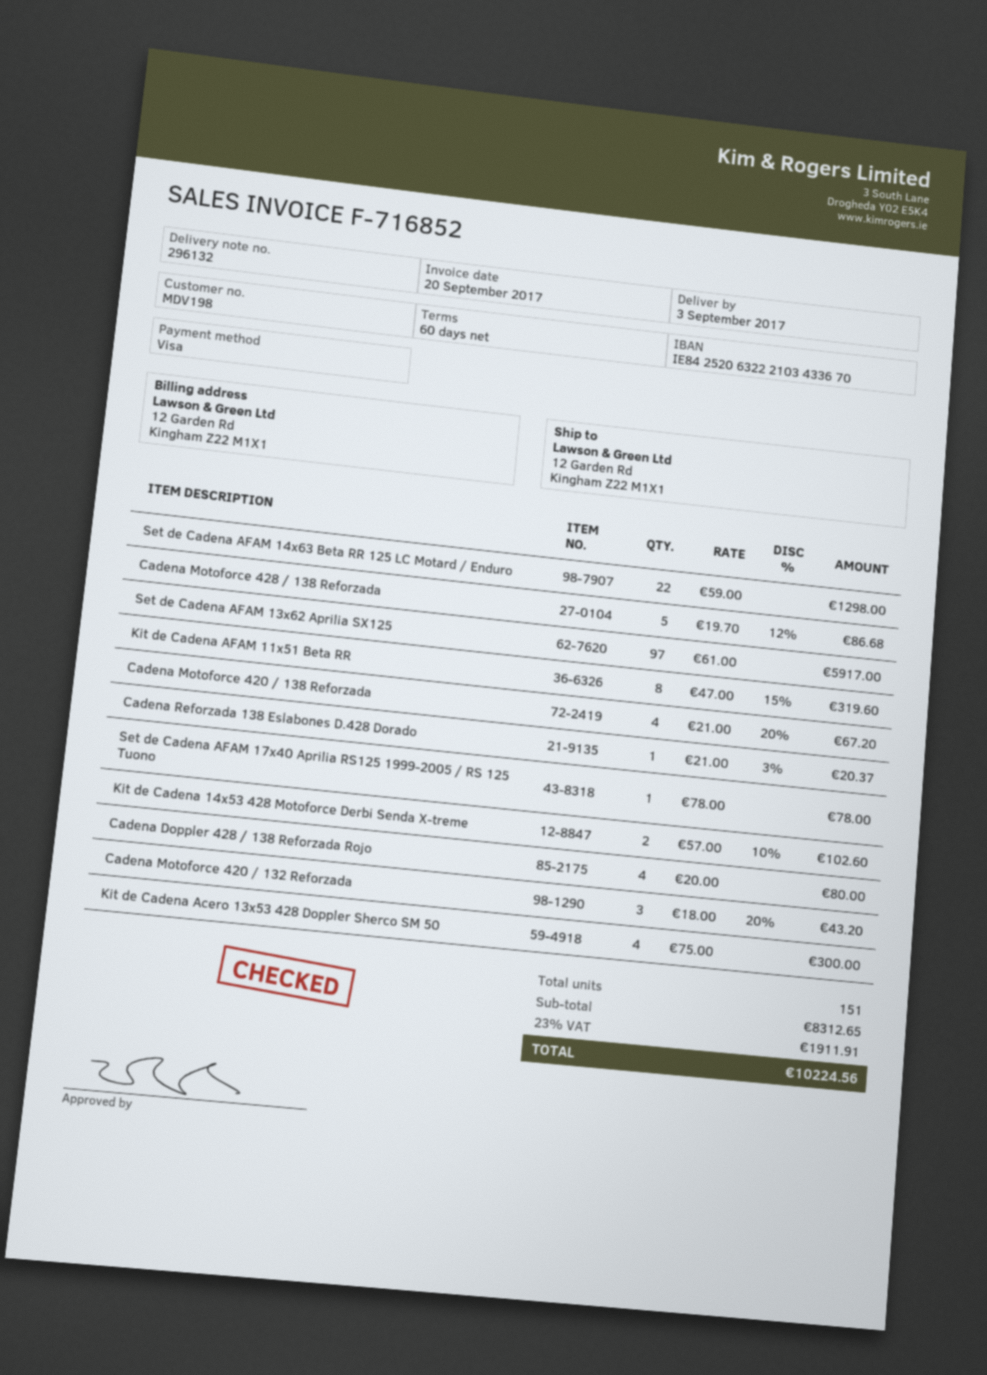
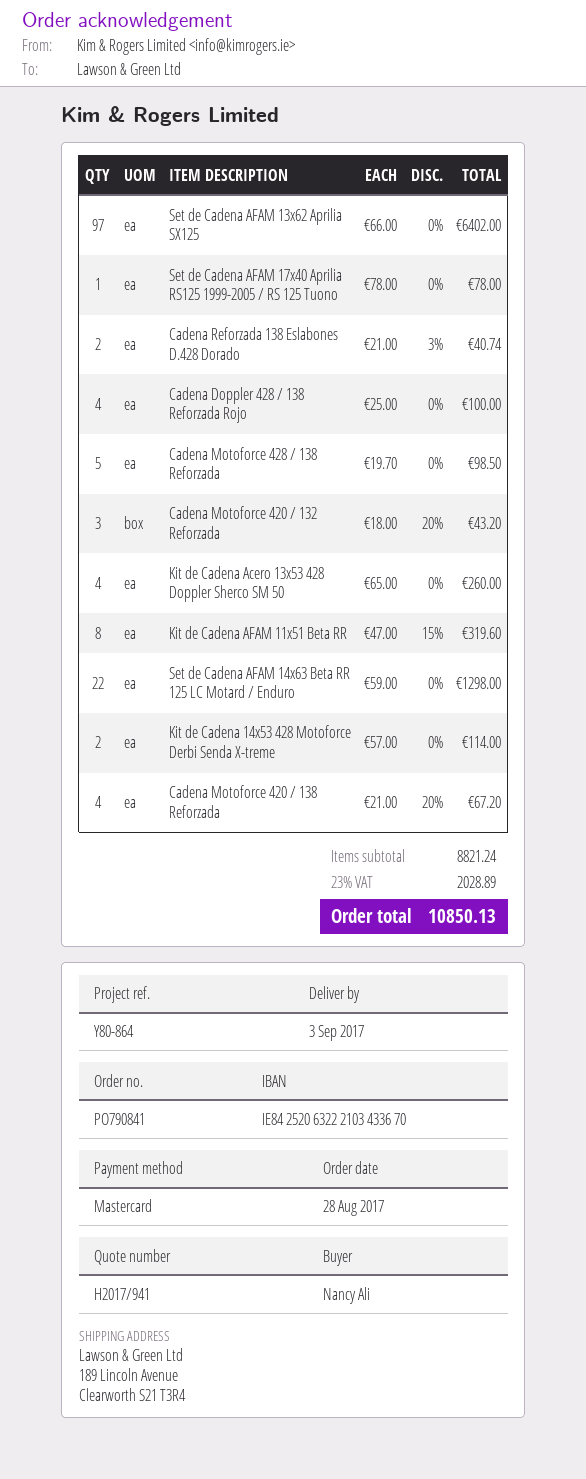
payment method: Visa -> Mastercard
ship to: 12 Garden Rd, Kingham Z22 M1X1 -> 189 Lincoln Avenue, Clearworth S21 T3R4
Cadena Motoforce 428 / 138 Reforzada: 5 x 19.70 - 12% = 86.68 -> 5 x 19.70 = 98.50
Set de Cadena AFAM 13x62 Aprilia SX125: 97 x 61.00 = 5917.00 -> 97 x 66.00 = 6402.00
Cadena Reforzada 138 Eslabones D.428 Dorado: 1 x 21.00 - 3% = 20.37 -> 2 x 21.00 - 3% = 40.74
Kit de Cadena 14x53 428 Motoforce Derbi Senda X-treme: 2 x 57.00 - 10% = 102.60 -> 2 x 57.00 = 114.00
Cadena Doppler 428 / 138 Reforzada Rojo: 4 x 20.00 = 80.00 -> 4 x 25.00 = 100.00
Kit de Cadena Acero 13x53 428 Doppler Sherco SM 50: 4 x 75.00 = 300.00 -> 4 x 65.00 = 260.00
subtotal: 8312.65 -> 8821.24
tax: 23% = 1911.91 -> 23% = 2028.89
total: 10224.56 -> 10850.13

